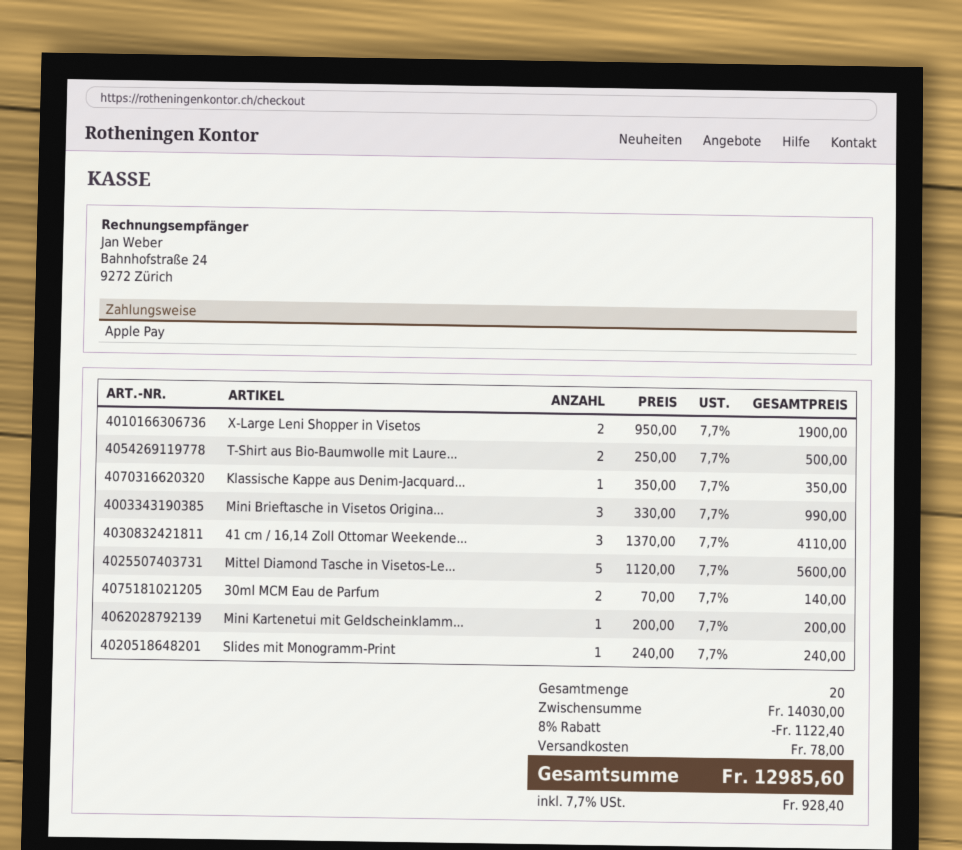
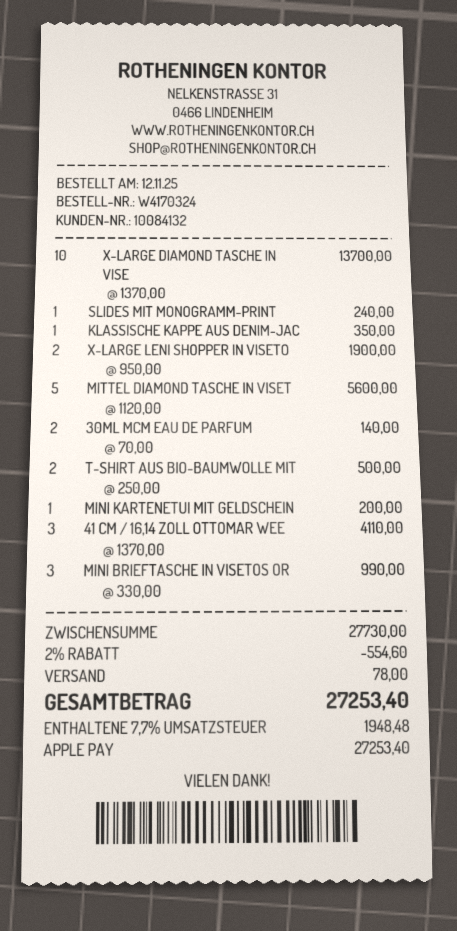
X-LARGE DIAMOND TASCHE IN VISE: none -> 10 x 1370.00 = 13700.00
subtotal: 14030.00 -> 27730.00
discount: 8% = 1122.40 -> 2% = 554.60
tax: 7.7% = 928.40 -> 7.7% = 1948.48
total: 12985.60 -> 27253.40

